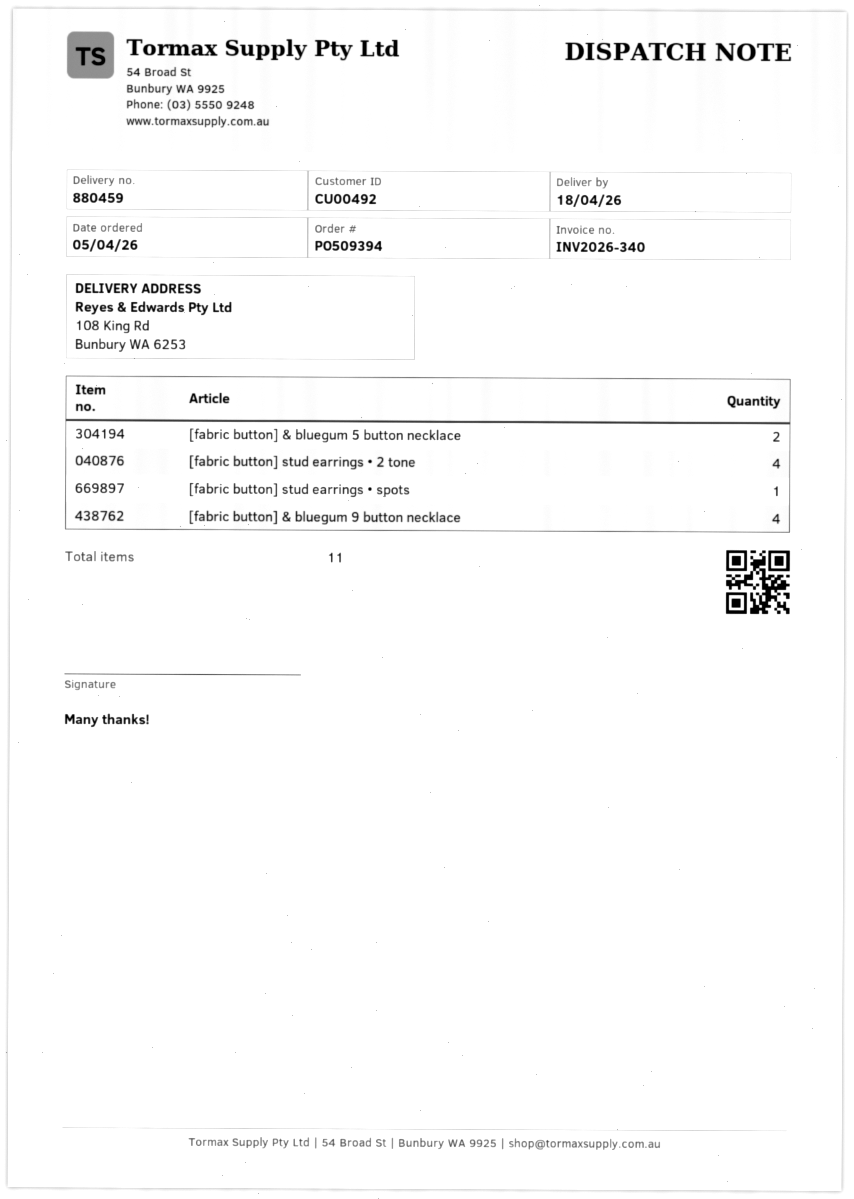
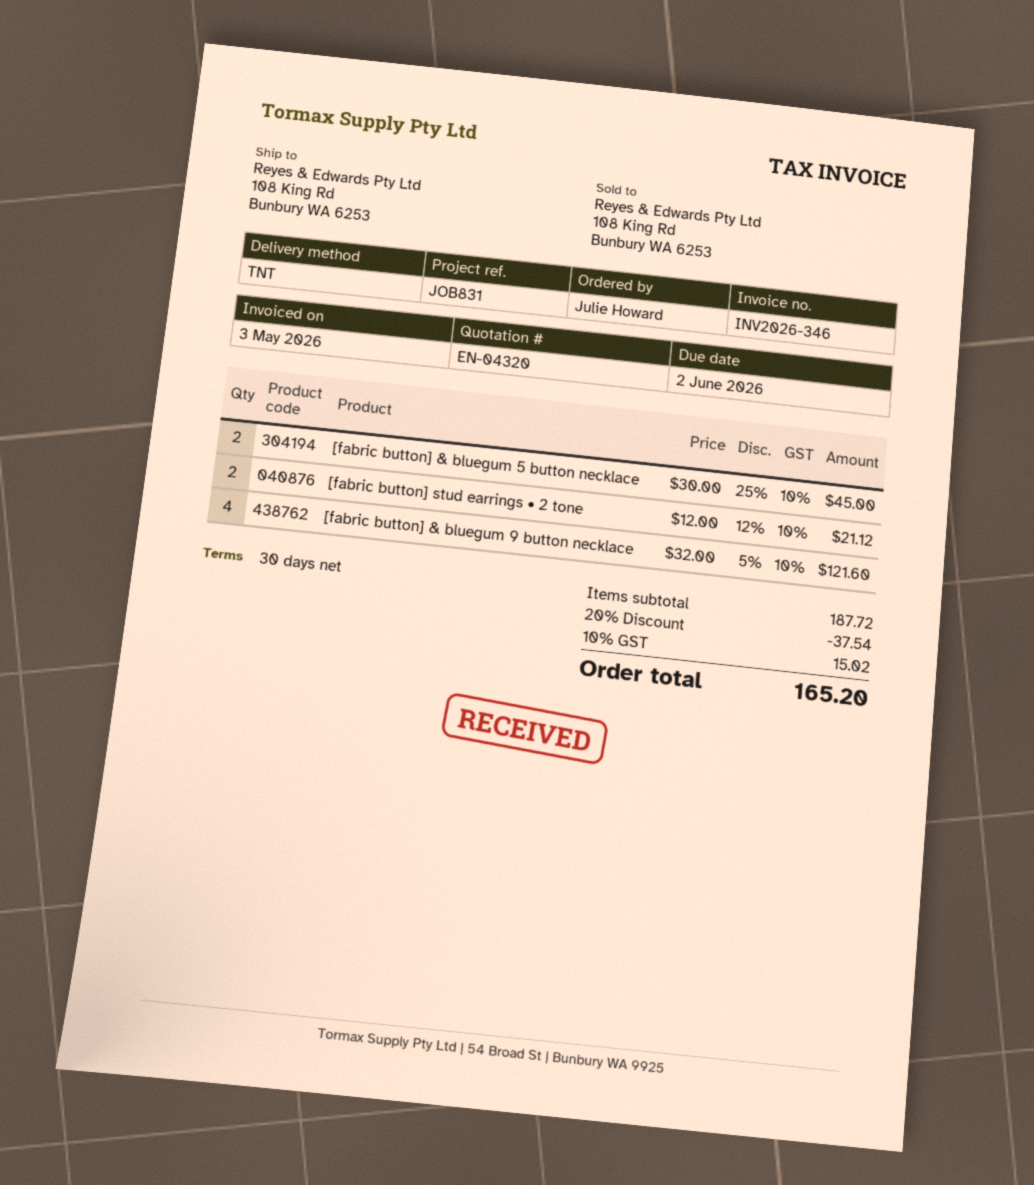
invoice number: INV2026-340 -> INV2026-346
[fabric button] stud earrings • 2 tone: 4 -> 2
[fabric button] stud earrings • spots: 1 -> none

